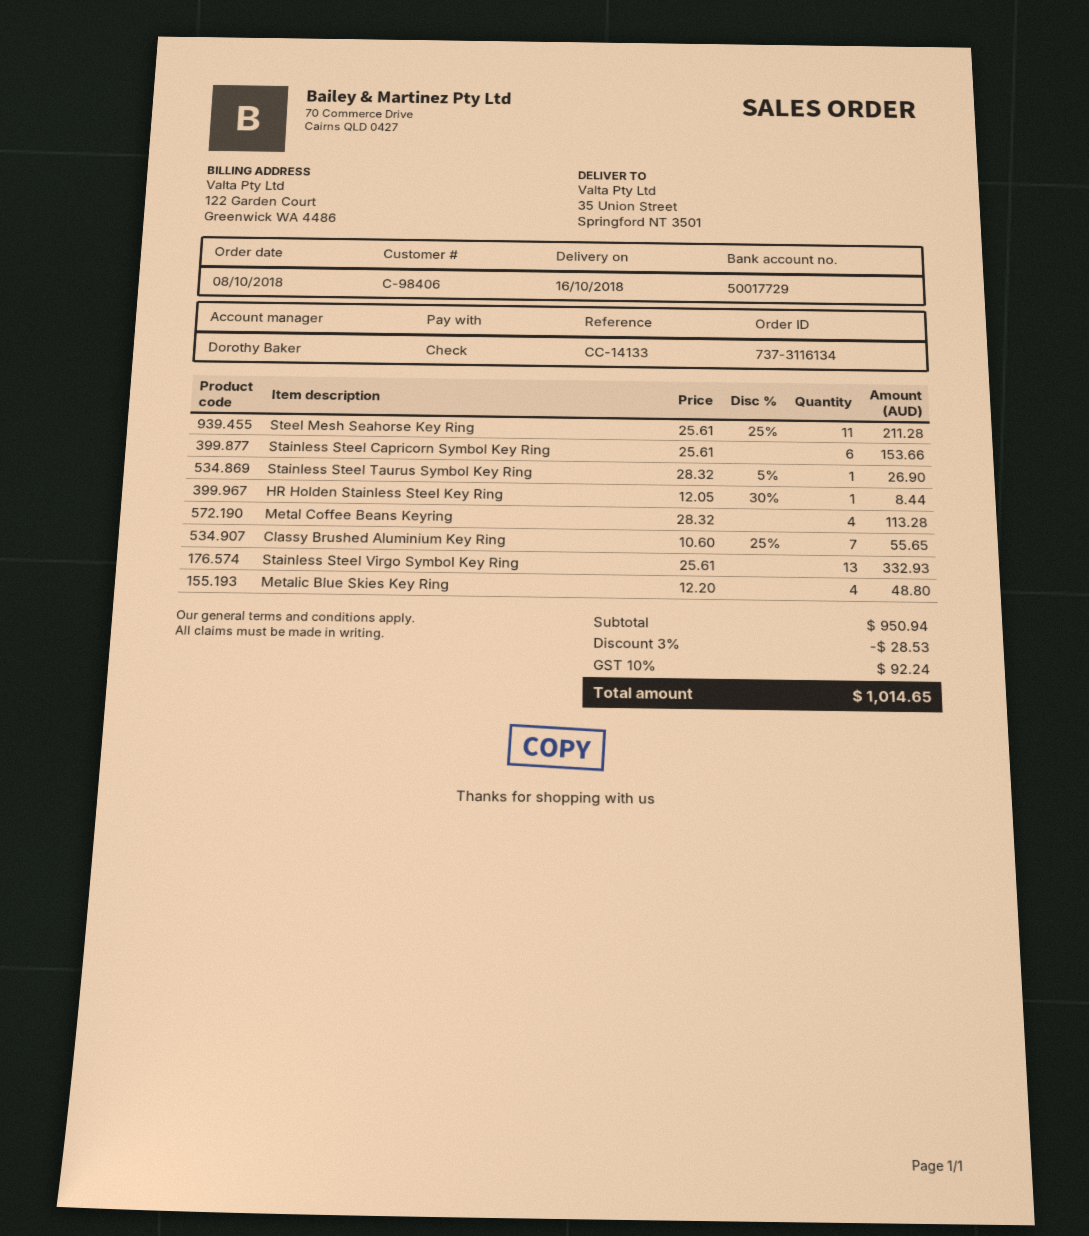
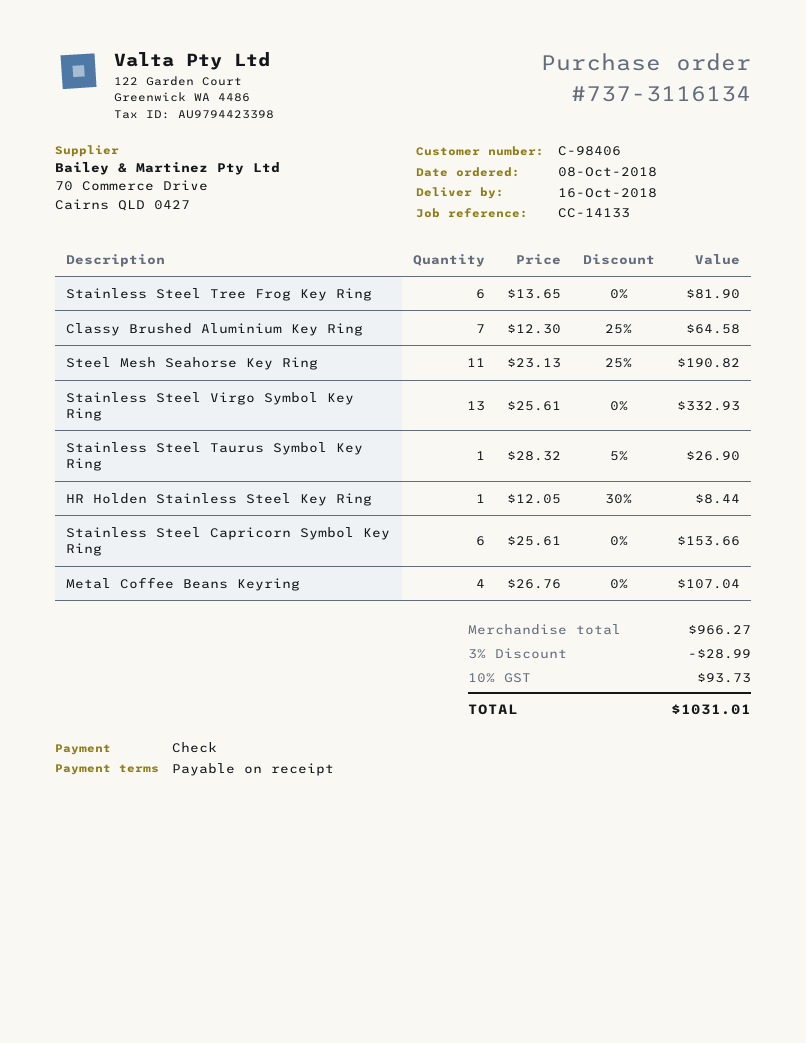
Steel Mesh Seahorse Key Ring: 11 x 25.61 - 25% = 211.28 -> 11 x 23.13 - 25% = 190.82
Metal Coffee Beans Keyring: 4 x 28.32 = 113.28 -> 4 x 26.76 = 107.04
Classy Brushed Aluminium Key Ring: 7 x 10.60 - 25% = 55.65 -> 7 x 12.30 - 25% = 64.58
Metalic Blue Skies Key Ring: 4 x 12.20 = 48.80 -> none
Stainless Steel Tree Frog Key Ring: none -> 6 x 13.65 = 81.90
subtotal: 950.94 -> 966.27
discount: 3% = 28.53 -> 3% = 28.99
tax: 10% = 92.24 -> 10% = 93.73
total: 1014.65 -> 1031.01

